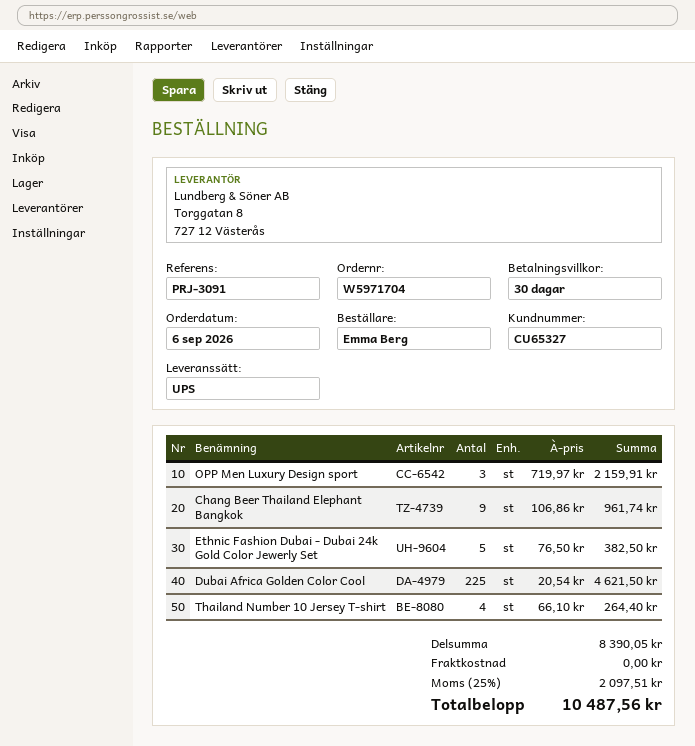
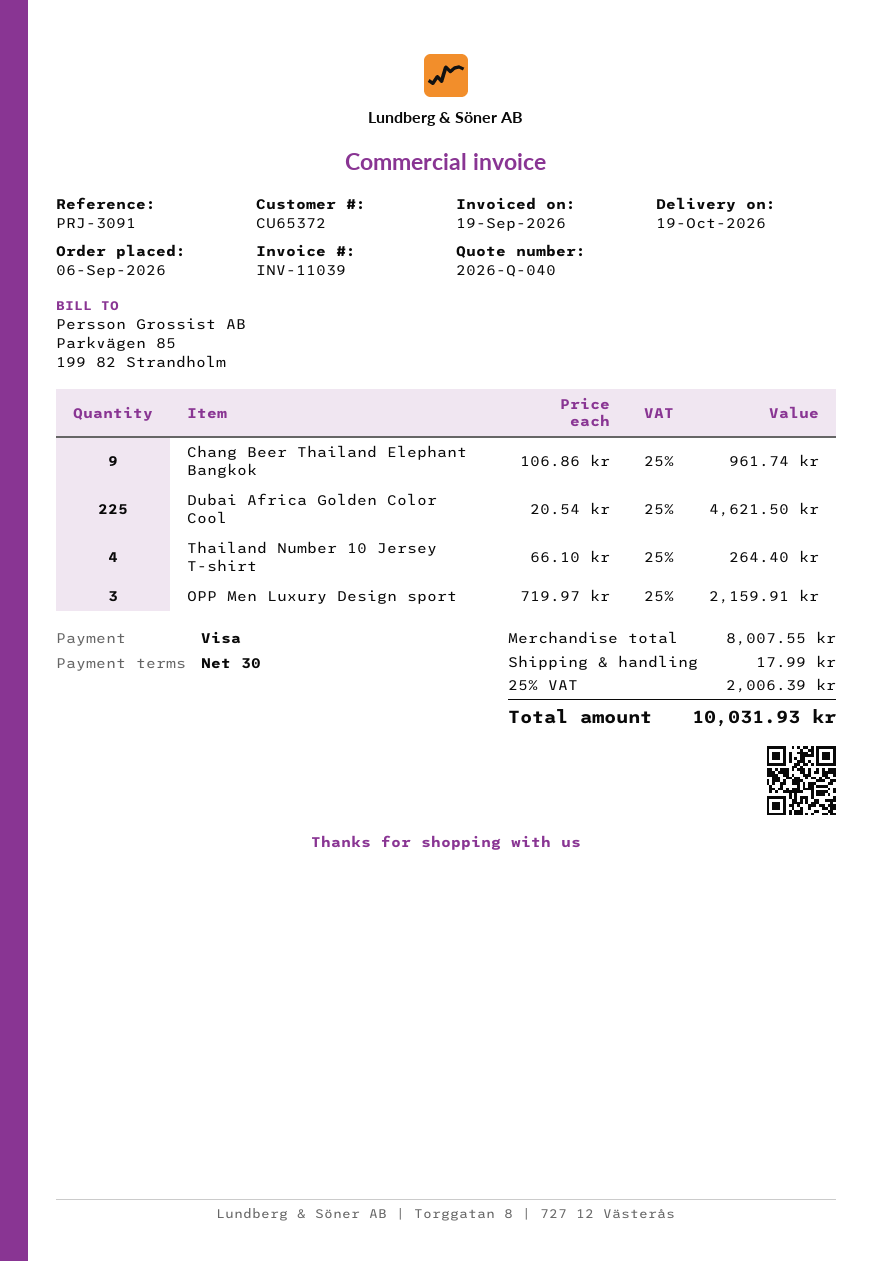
customer number: CU65327 -> CU65372
Ethnic Fashion Dubai - Dubai 24k Gold Color Jewerly Set: 5 x 76.50 = 382.50 -> none
subtotal: 8390.05 -> 8007.55
shipping: 0.00 -> 17.99
tax: 25% = 2097.51 -> 25% = 2006.39
total: 10487.56 -> 10031.93

